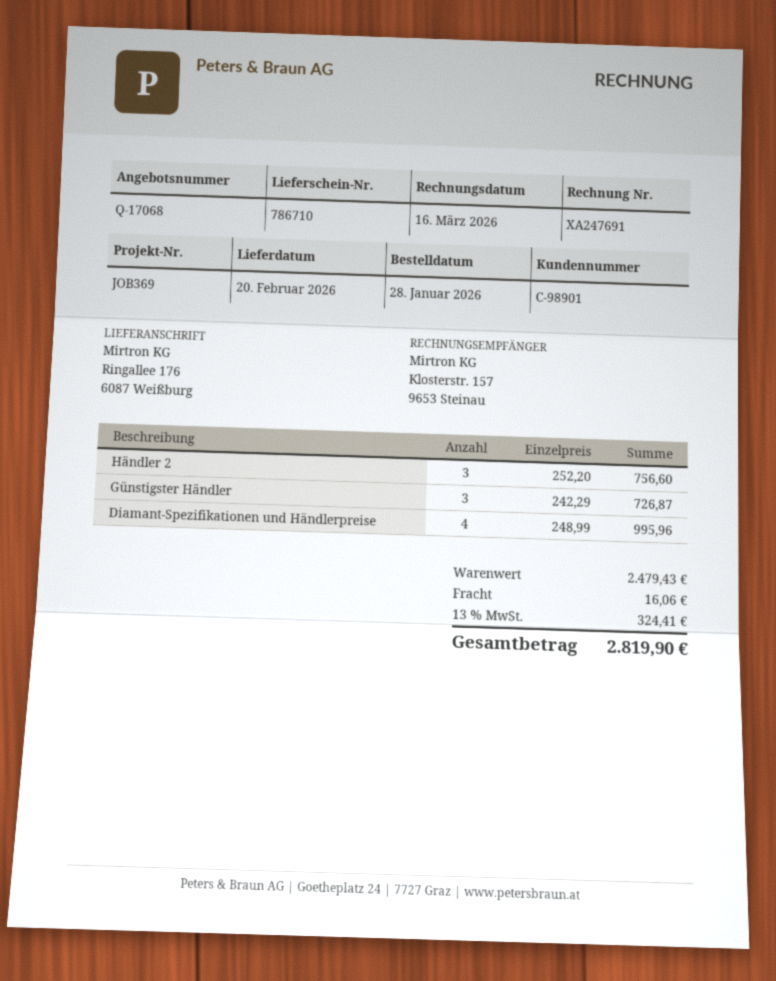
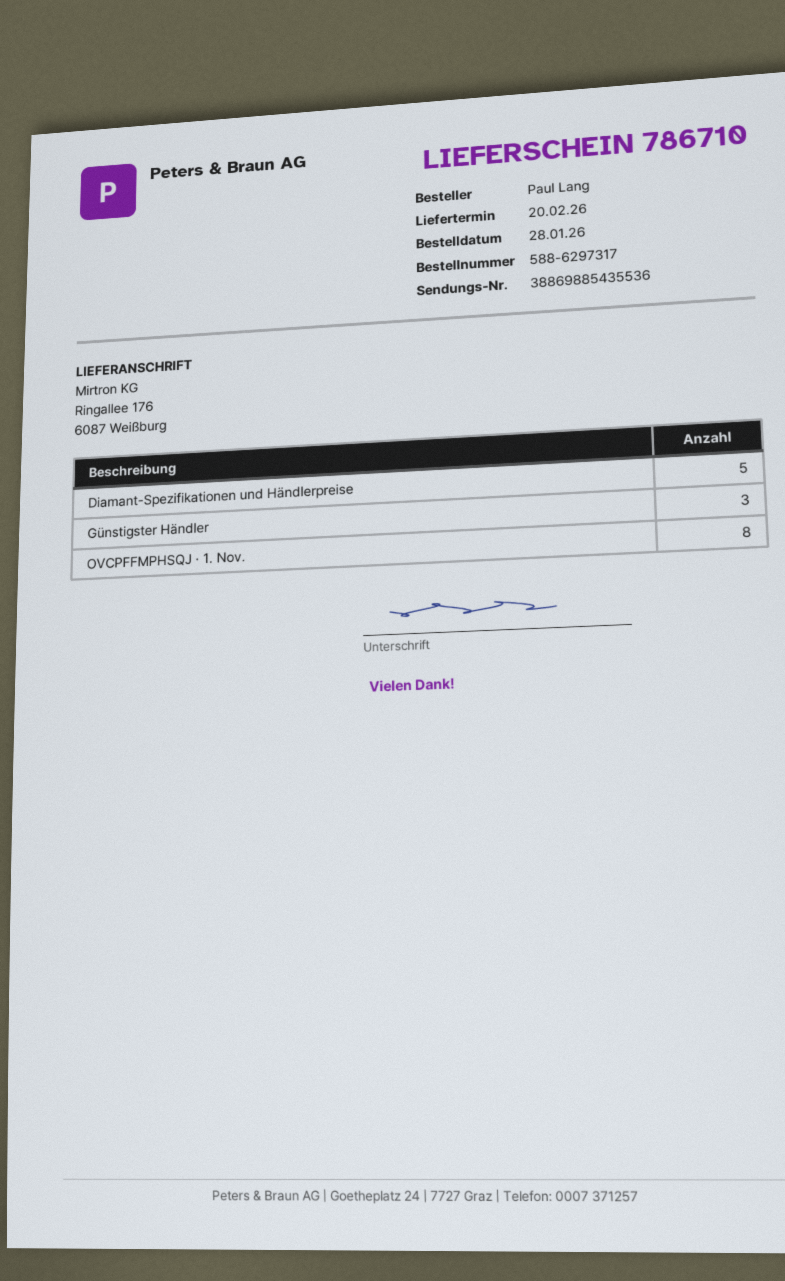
Händler 2: 3 -> none
Diamant-Spezifikationen und Händlerpreise: 4 -> 5
OVCPFFMPHSQJ · 1. Nov.: none -> 8

